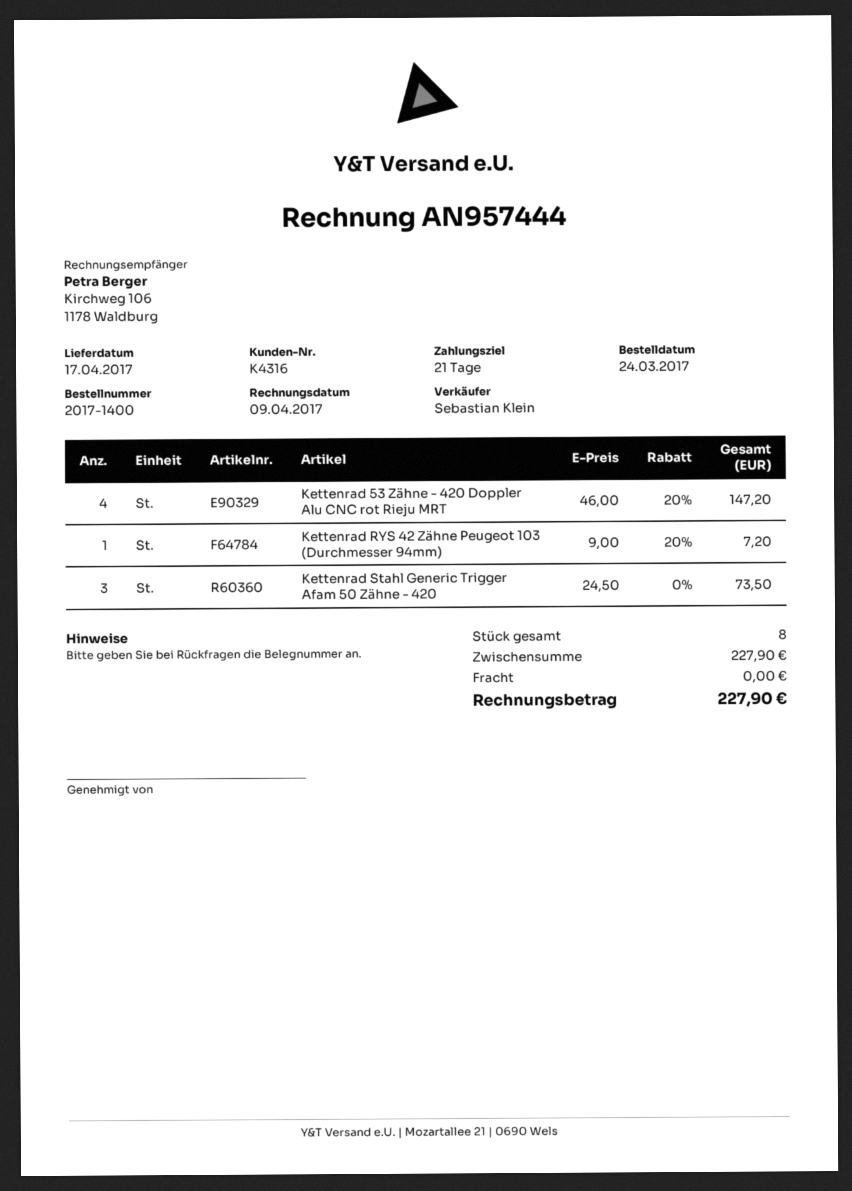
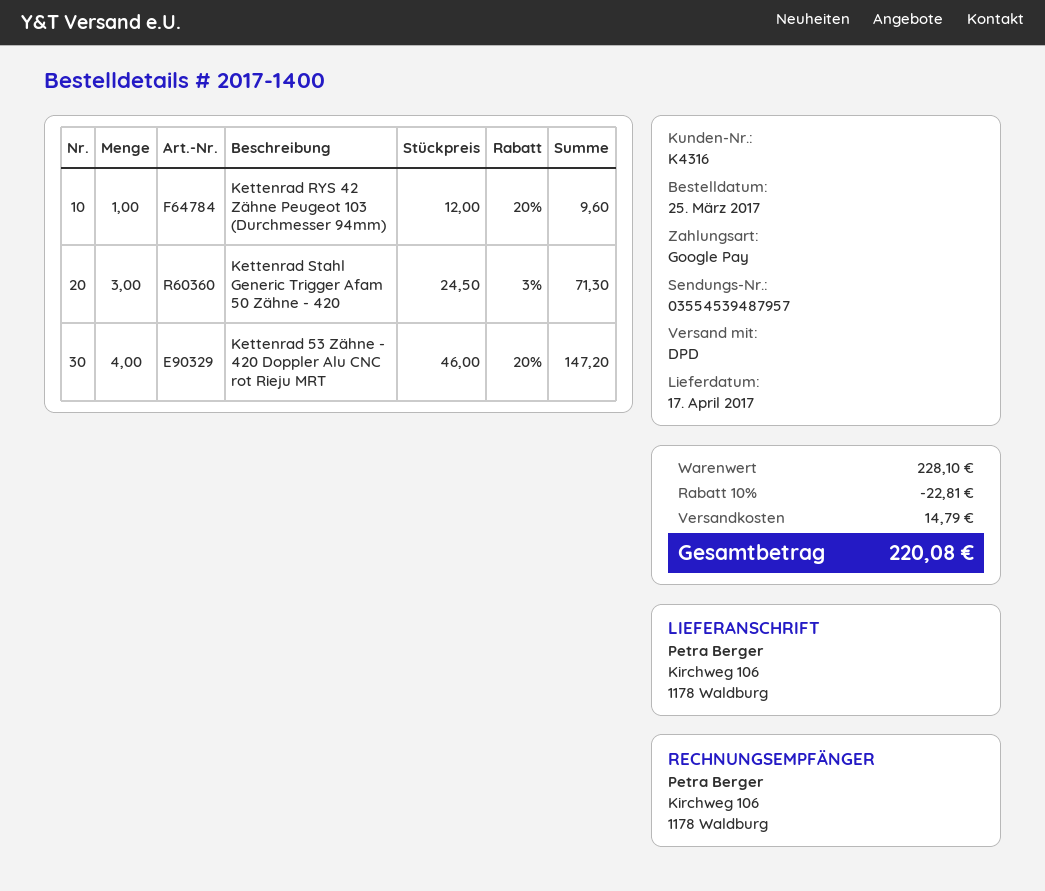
order date: 2017-03-24 -> 2017-03-25
Kettenrad RYS 42 Zähne Peugeot 103 (Durchmesser 94mm): 1 x 9.00 - 20% = 7.20 -> 1 x 12.00 - 20% = 9.60
Kettenrad Stahl Generic Trigger Afam 50 Zähne - 420: 3 x 24.50 = 73.50 -> 3 x 24.50 - 3% = 71.30
subtotal: 227.90 -> 228.10
discount: none -> 10% = 22.81
shipping: 0.00 -> 14.79
total: 227.90 -> 220.08

